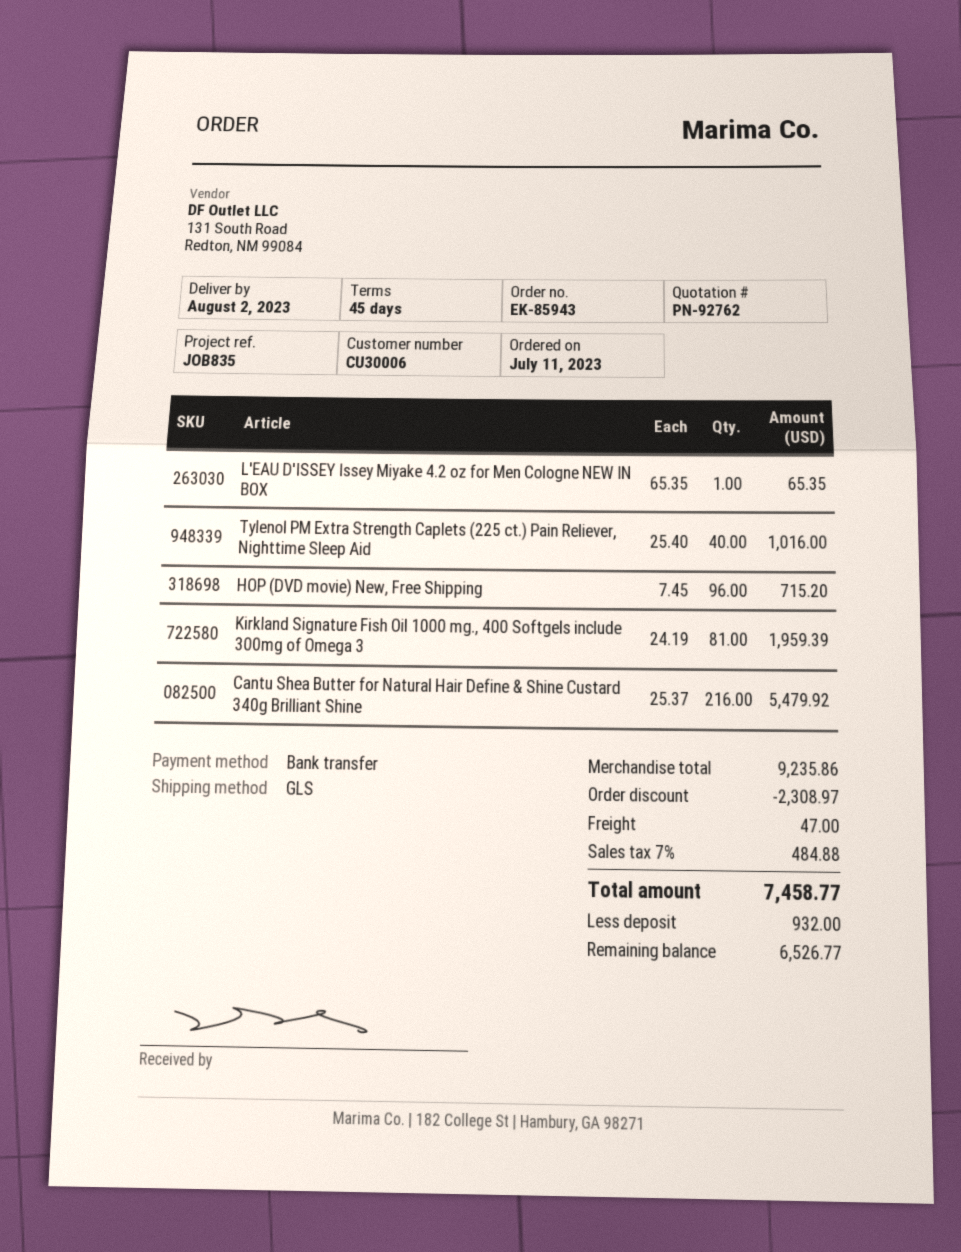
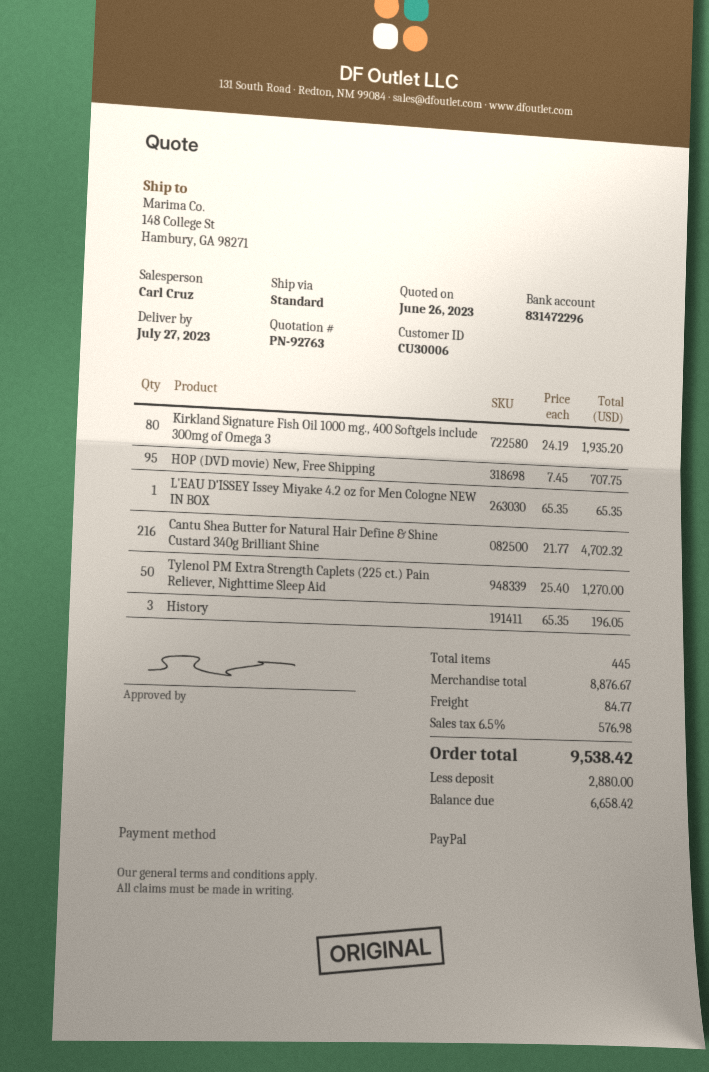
quote number: PN-92762 -> PN-92763
delivery date: 2023-08-02 -> 2023-07-27
payment method: bank transfer -> PayPal
shipping method: GLS -> standard
Tylenol PM Extra Strength Caplets (225 ct.) Pain Reliever, Nighttime Sleep Aid: 40 x 25.40 = 1016.00 -> 50 x 25.40 = 1270.00
HOP (DVD movie) New, Free Shipping: 96 x 7.45 = 715.20 -> 95 x 7.45 = 707.75
Kirkland Signature Fish Oil 1000 mg., 400 Softgels include 300mg of Omega 3: 81 x 24.19 = 1959.39 -> 80 x 24.19 = 1935.20
Cantu Shea Butter for Natural Hair Define & Shine Custard 340g Brilliant Shine: 216 x 25.37 = 5479.92 -> 216 x 21.77 = 4702.32
History: none -> 3 x 65.35 = 196.05
subtotal: 9235.86 -> 8876.67
discount: 2308.97 -> none
shipping: 47.00 -> 84.77
tax: 7% = 484.88 -> 6.5% = 576.98
total: 7458.77 -> 9538.42
deposit: 932.00 -> 2880.00
balance: 6526.77 -> 6658.42

